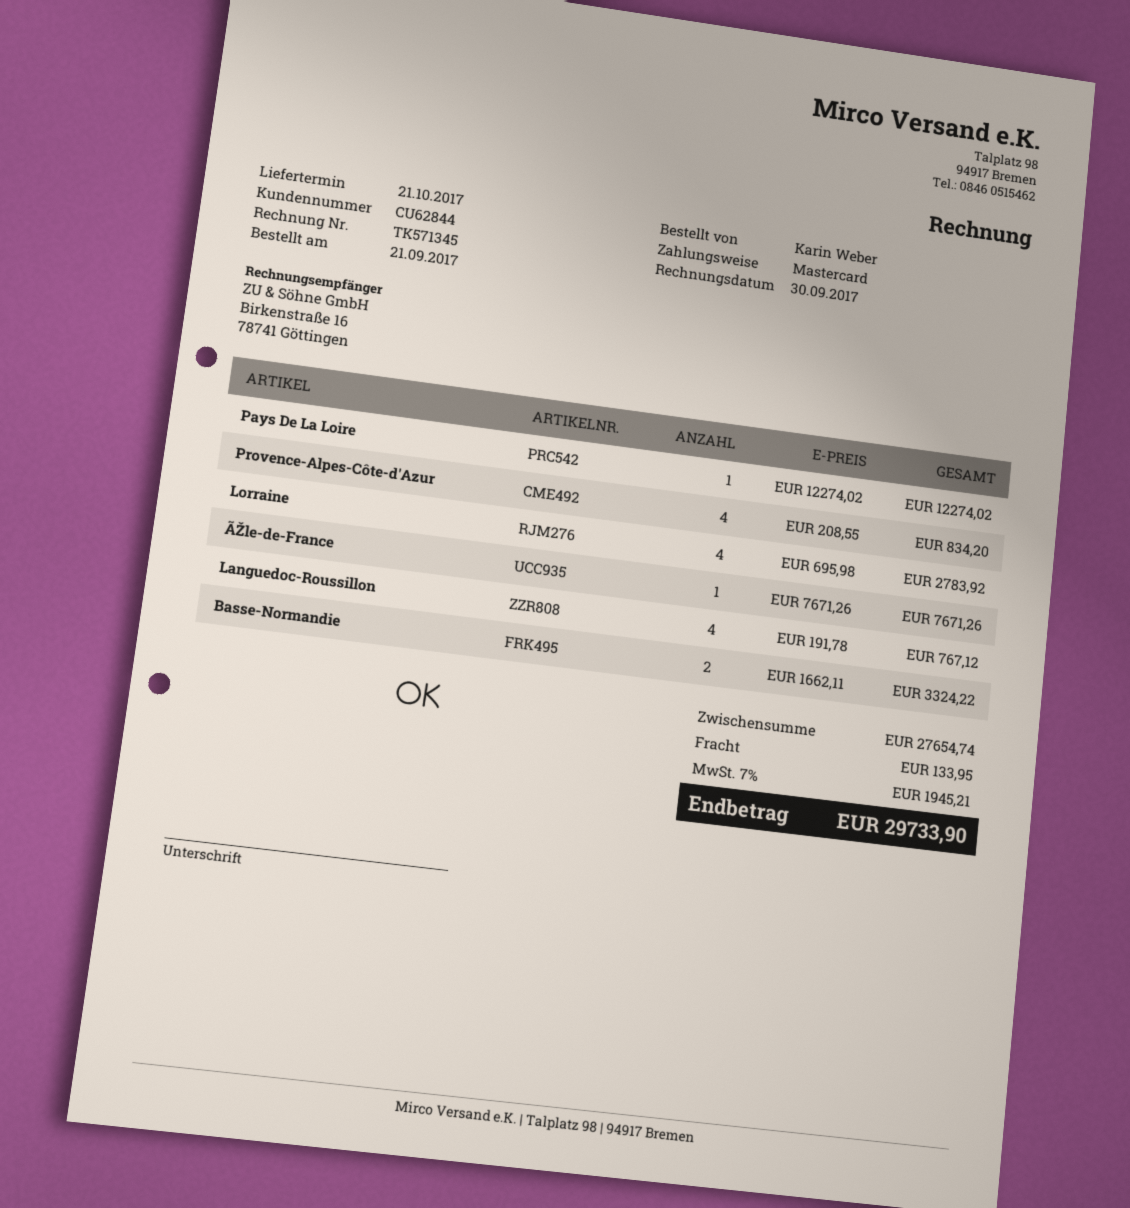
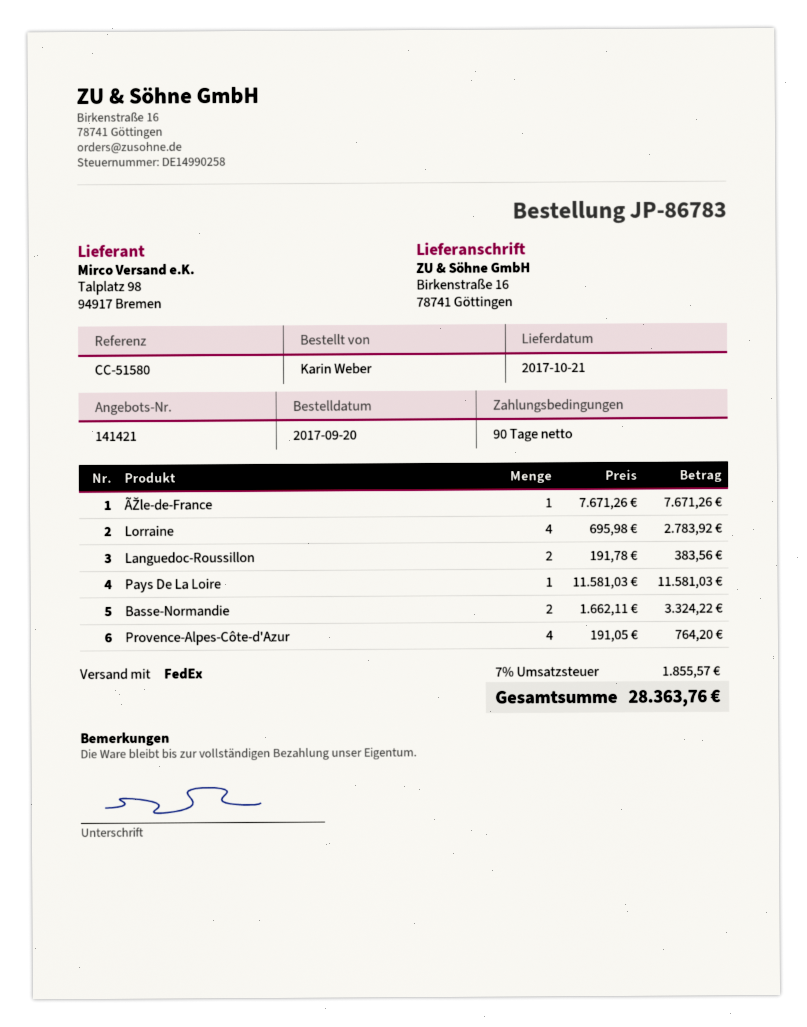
order date: 2017-09-21 -> 2017-09-20
Pays De La Loire: 1 x 12274.02 = 12274.02 -> 1 x 11581.03 = 11581.03
Provence-Alpes-Côte-d'Azur: 4 x 208.55 = 834.20 -> 4 x 191.05 = 764.20
Languedoc-Roussillon: 4 x 191.78 = 767.12 -> 2 x 191.78 = 383.56
shipping: 133.95 -> none
tax: 7% = 1945.21 -> 7% = 1855.57
total: 29733.90 -> 28363.76

